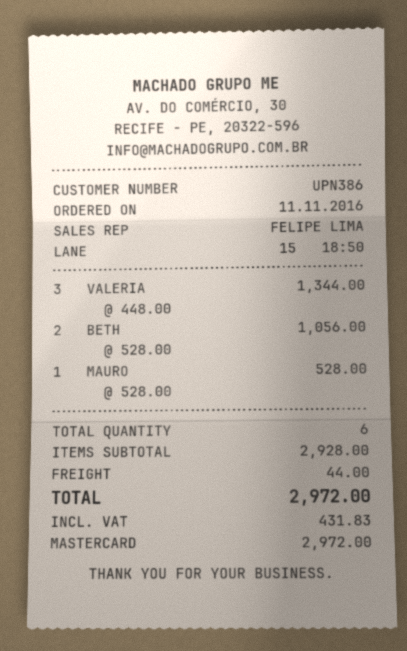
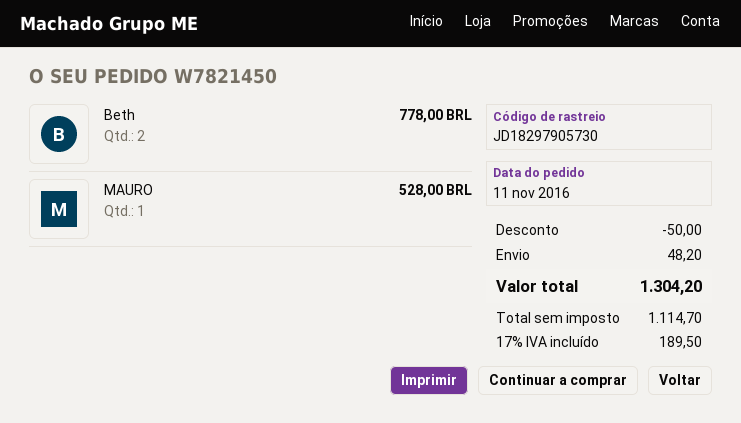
VALERIA: 3 for 1344.00 -> none
BETH: 2 for 1056.00 -> 2 for 778.00
discount: none -> 50.00
shipping: 44.00 -> 48.20
tax: 431.83 -> 189.50
total: 2972.00 -> 1304.20

